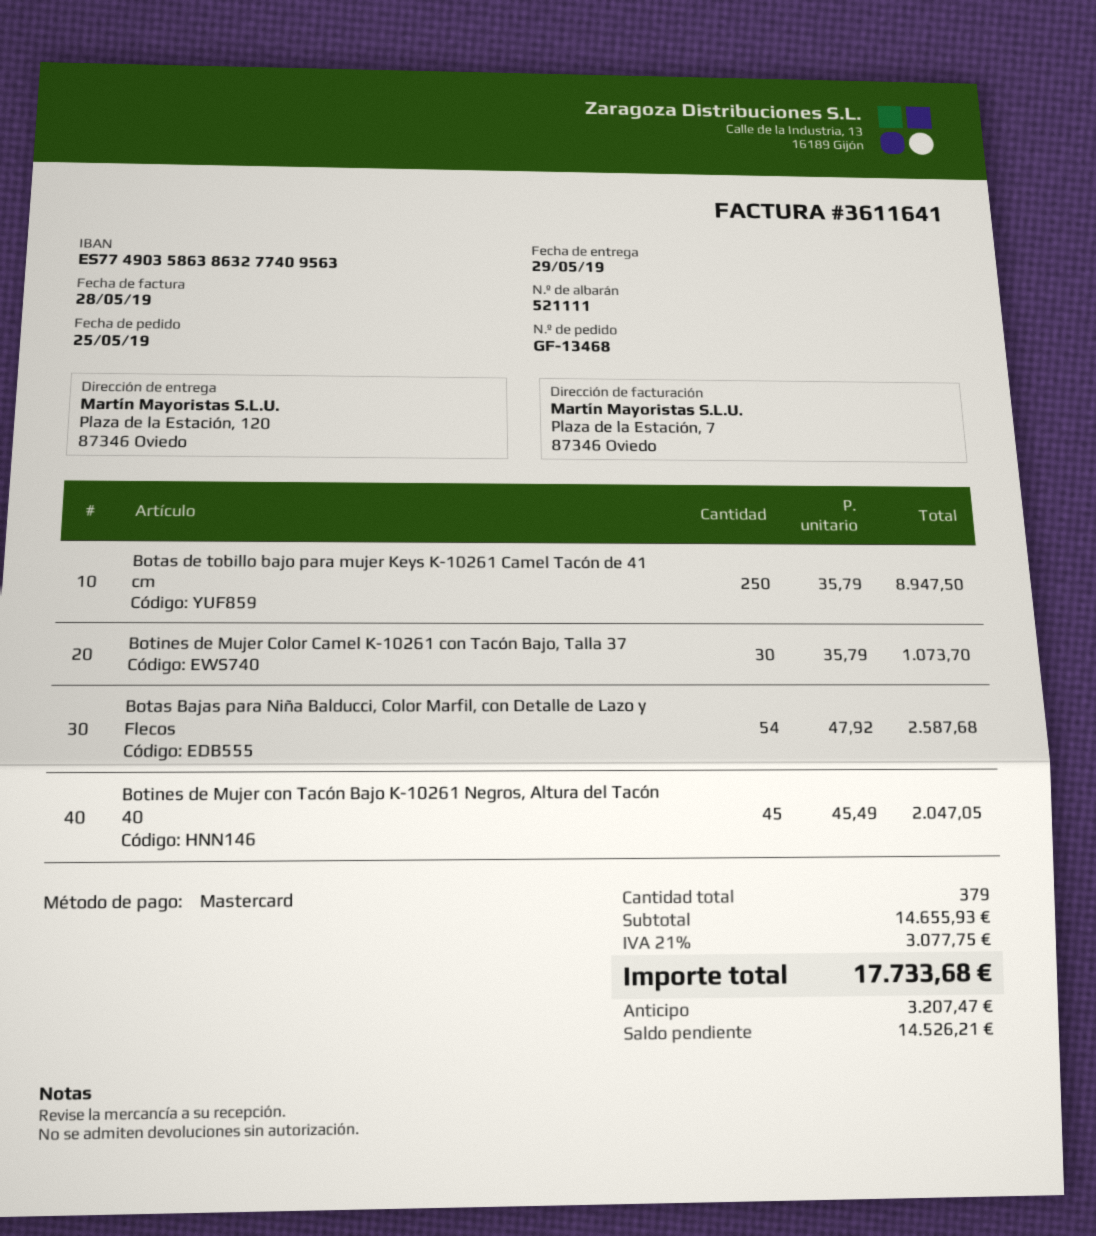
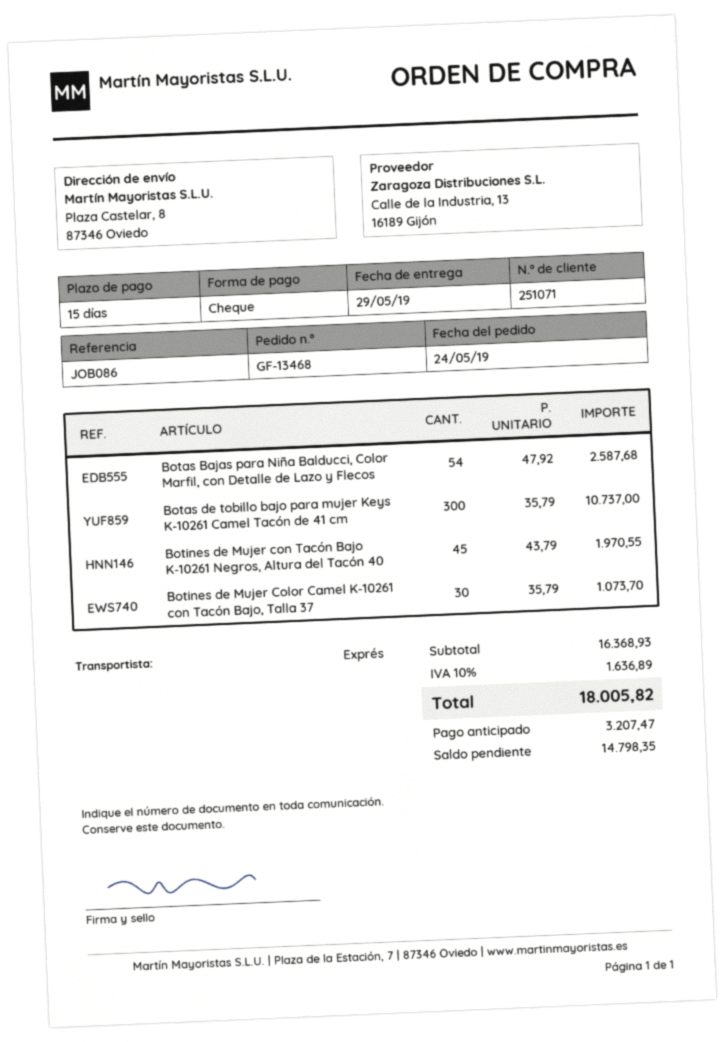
order date: 2019-05-25 -> 2019-05-24
payment method: Mastercard -> cheque
ship to: Plaza de la Estación, 120, 87346 Oviedo -> Plaza Castelar, 8, 87346 Oviedo
Botas de tobillo bajo para mujer Keys K-10261 Camel Tacón de 41 cm: 250 x 35.79 = 8947.50 -> 300 x 35.79 = 10737.00
Botines de Mujer con Tacón Bajo K-10261 Negros, Altura del Tacón 40: 45 x 45.49 = 2047.05 -> 45 x 43.79 = 1970.55
subtotal: 14655.93 -> 16368.93
tax: 21% = 3077.75 -> 10% = 1636.89
total: 17733.68 -> 18005.82
balance: 14526.21 -> 14798.35

